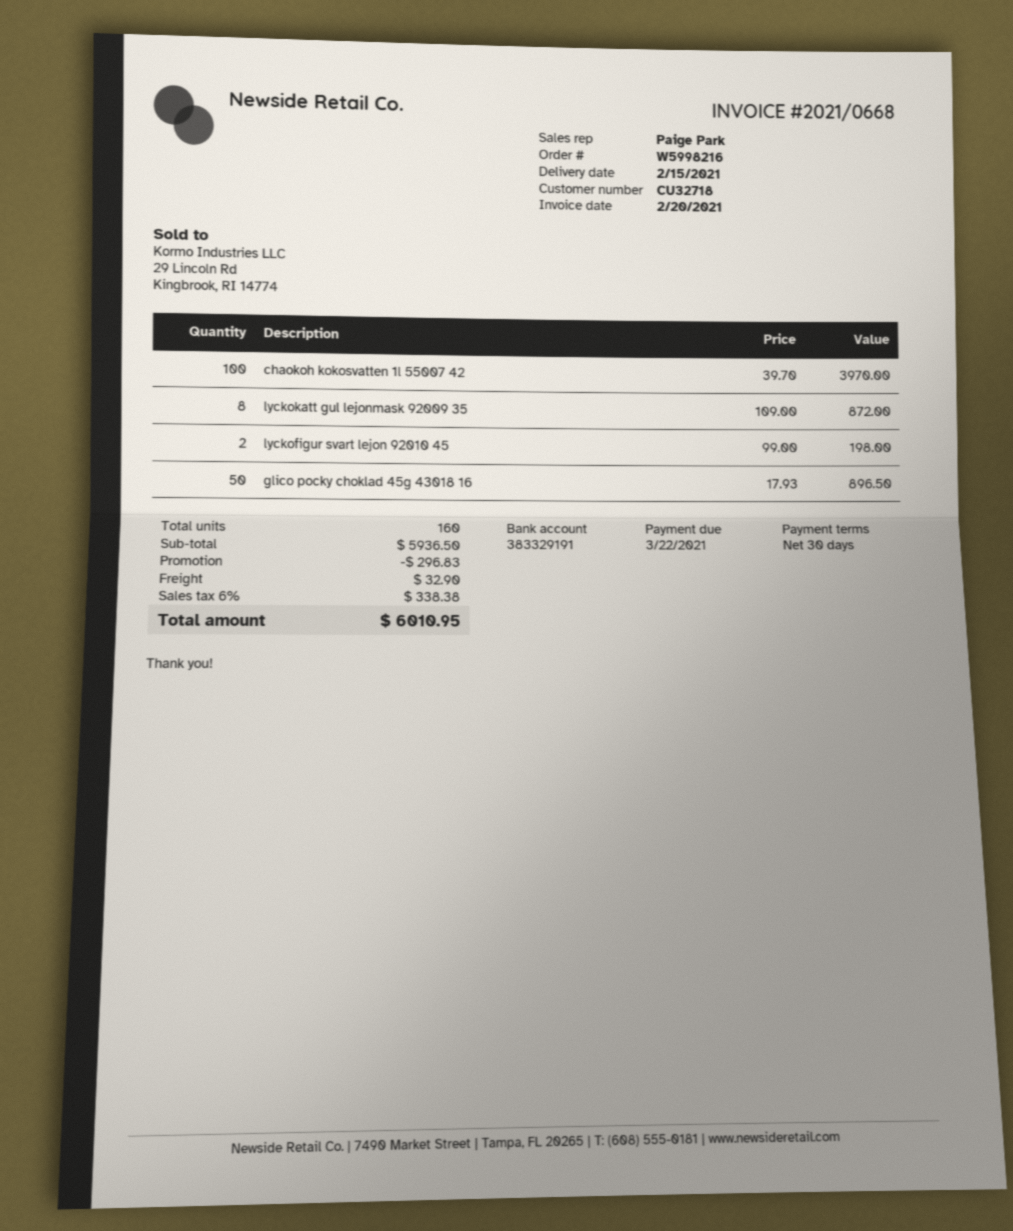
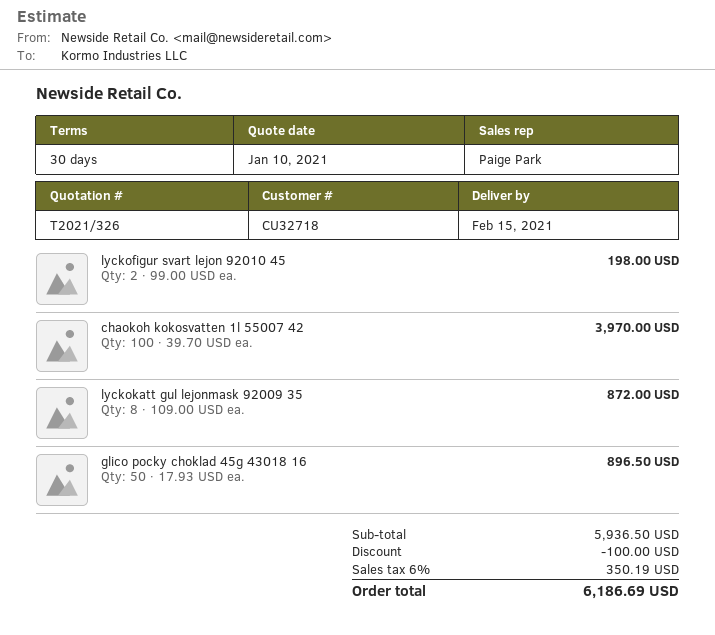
discount: 296.83 -> 100.00
shipping: 32.90 -> none
tax: 6% = 338.38 -> 6% = 350.19
total: 6010.95 -> 6186.69

